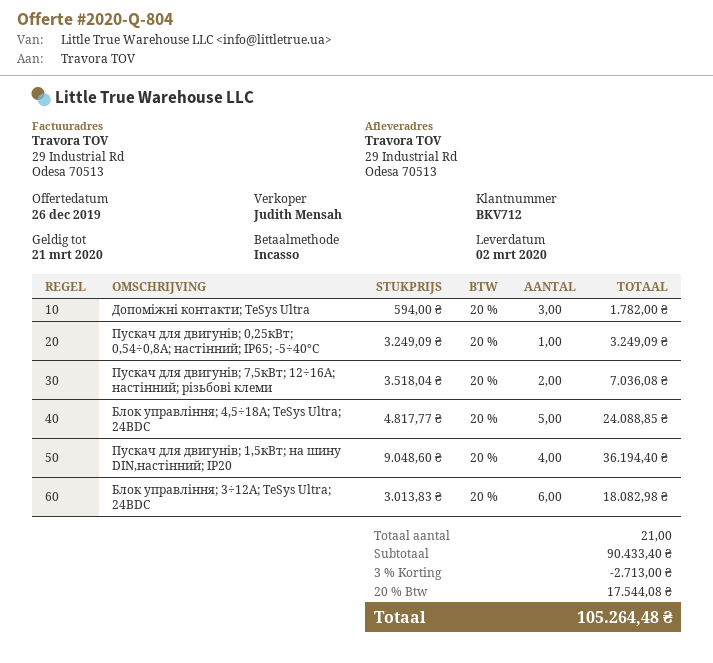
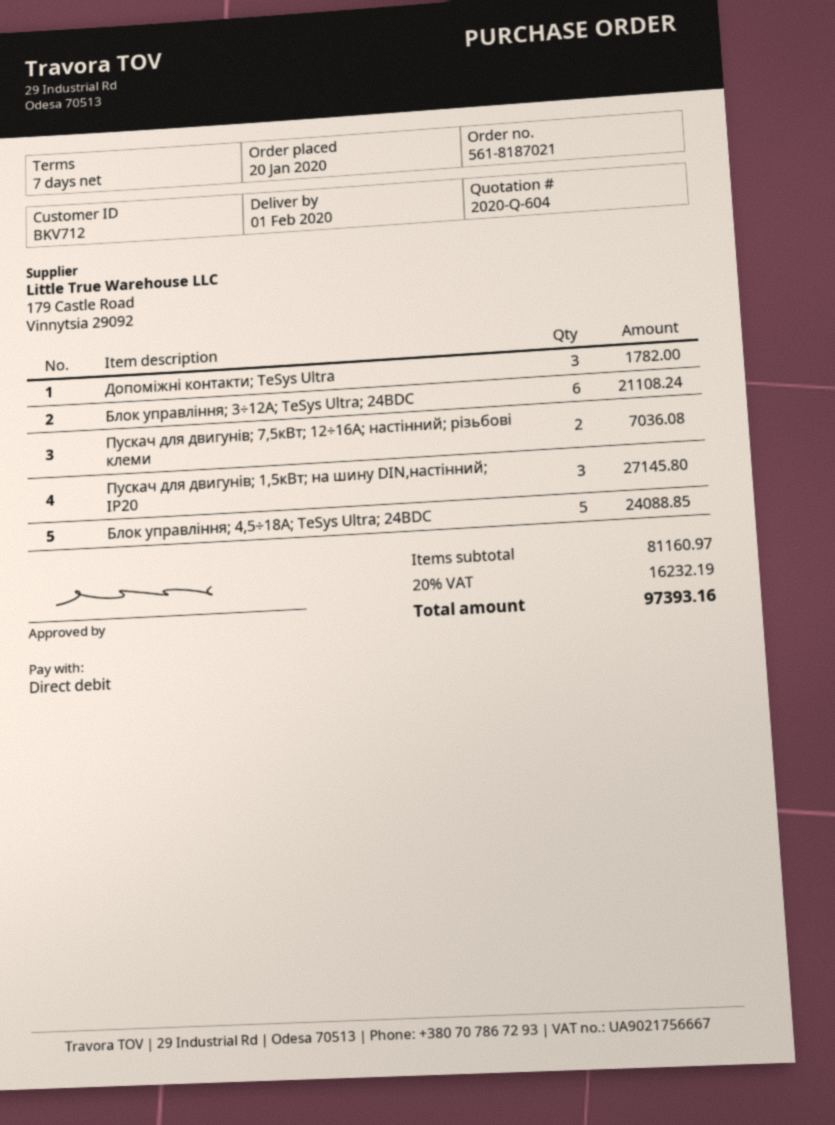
quote number: 2020-Q-804 -> 2020-Q-604
delivery date: 2020-03-02 -> 2020-02-01
Пускач для двигунів; 0,25кВт; 0,54÷0,8А; настінний; IP65; -5÷40°C: 1 for 3249.09 -> none
Пускач для двигунів; 1,5кВт; на шину DIN,настінний; IP20: 4 for 36194.40 -> 3 for 27145.80
Блок управління; 3÷12А; TeSys Ultra; 24ВDC: 6 for 18082.98 -> 6 for 21108.24
subtotal: 90433.40 -> 81160.97
discount: 3% = 2713.00 -> none
tax: 20% = 17544.08 -> 20% = 16232.19
total: 105264.48 -> 97393.16

